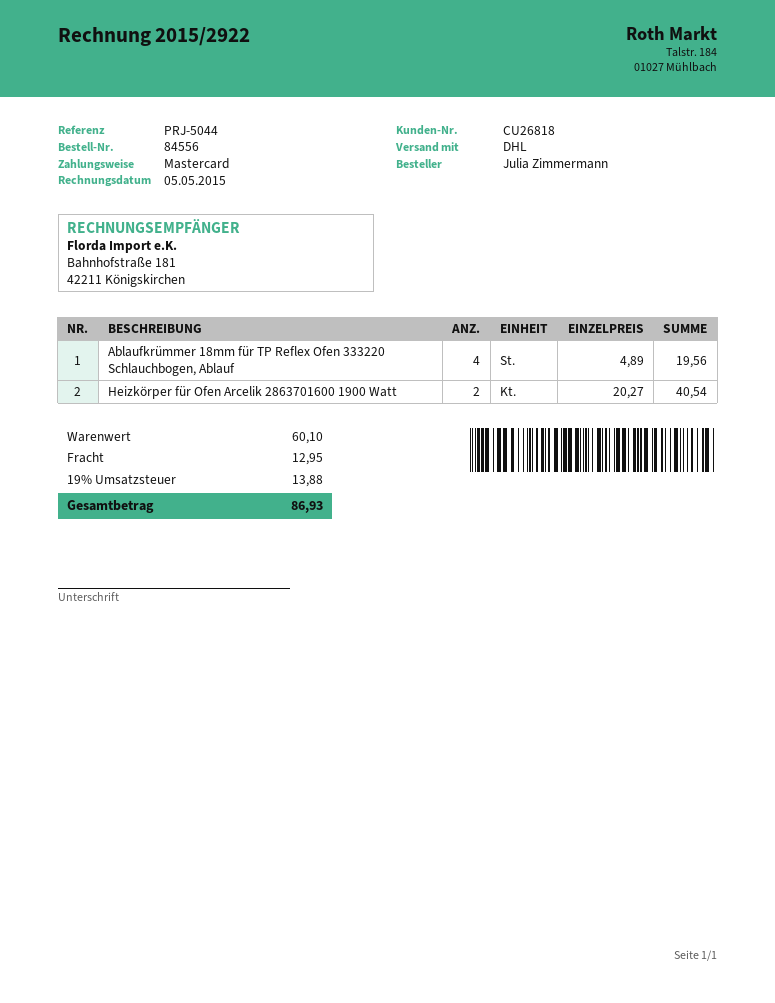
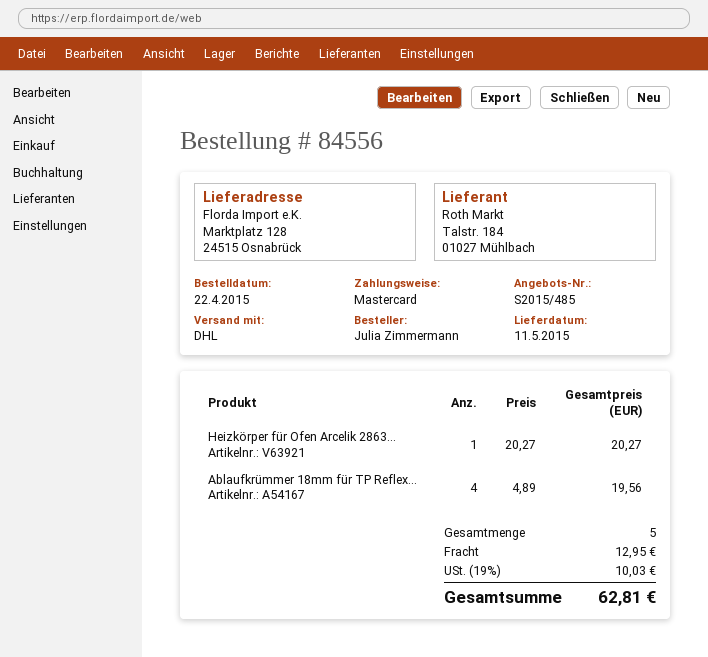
Heizkörper für Ofen Arcelik 2863701600 1900 Watt: 2 x 20.27 = 40.54 -> 1 x 20.27 = 20.27
tax: 19% = 13.88 -> 19% = 10.03
total: 86.93 -> 62.81

